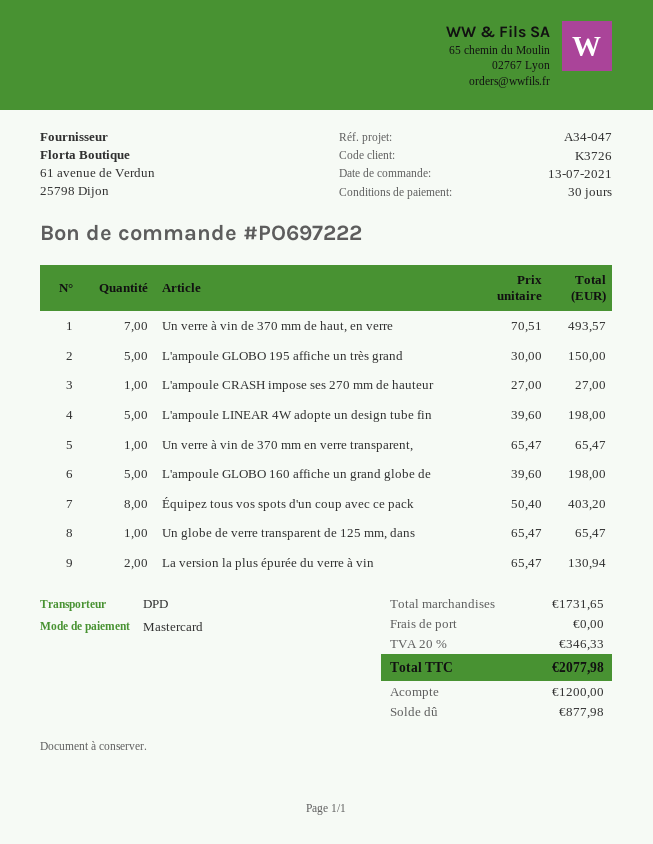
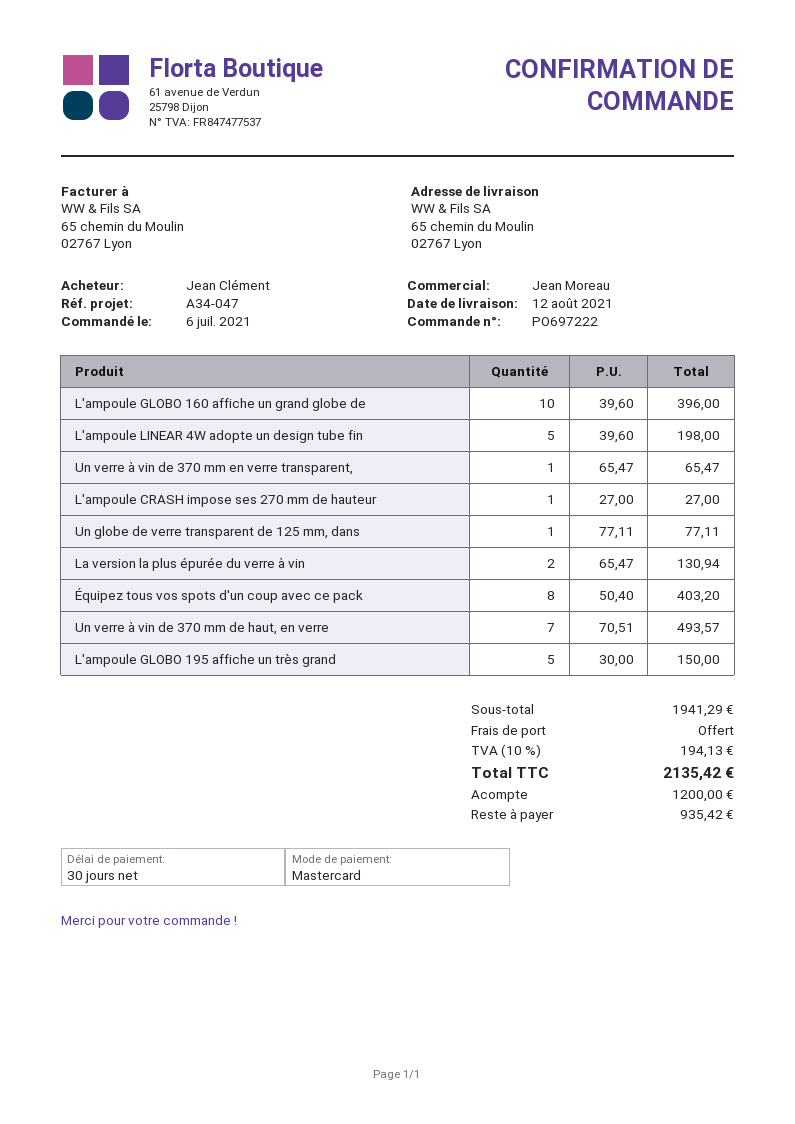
order date: 2021-07-13 -> 2021-07-06
L'ampoule GLOBO 160 affiche un grand globe de: 5 x 39.60 = 198.00 -> 10 x 39.60 = 396.00
Un globe de verre transparent de 125 mm, dans: 1 x 65.47 = 65.47 -> 1 x 77.11 = 77.11
subtotal: 1731.65 -> 1941.29
tax: 20% = 346.33 -> 10% = 194.13
total: 2077.98 -> 2135.42
balance: 877.98 -> 935.42

